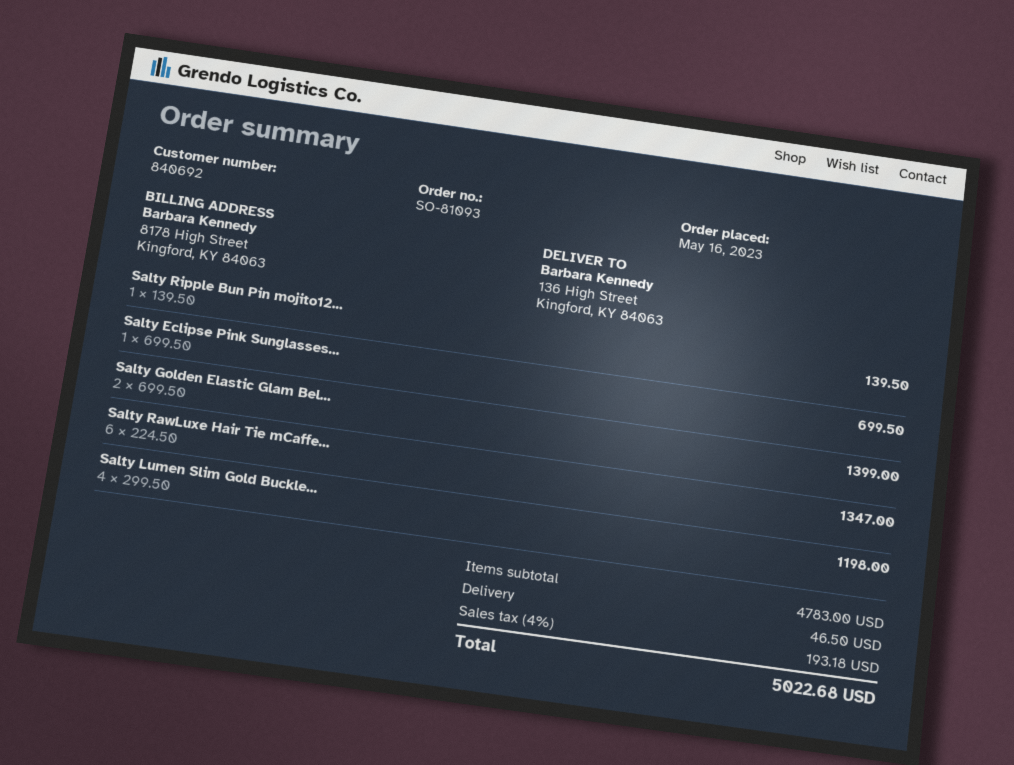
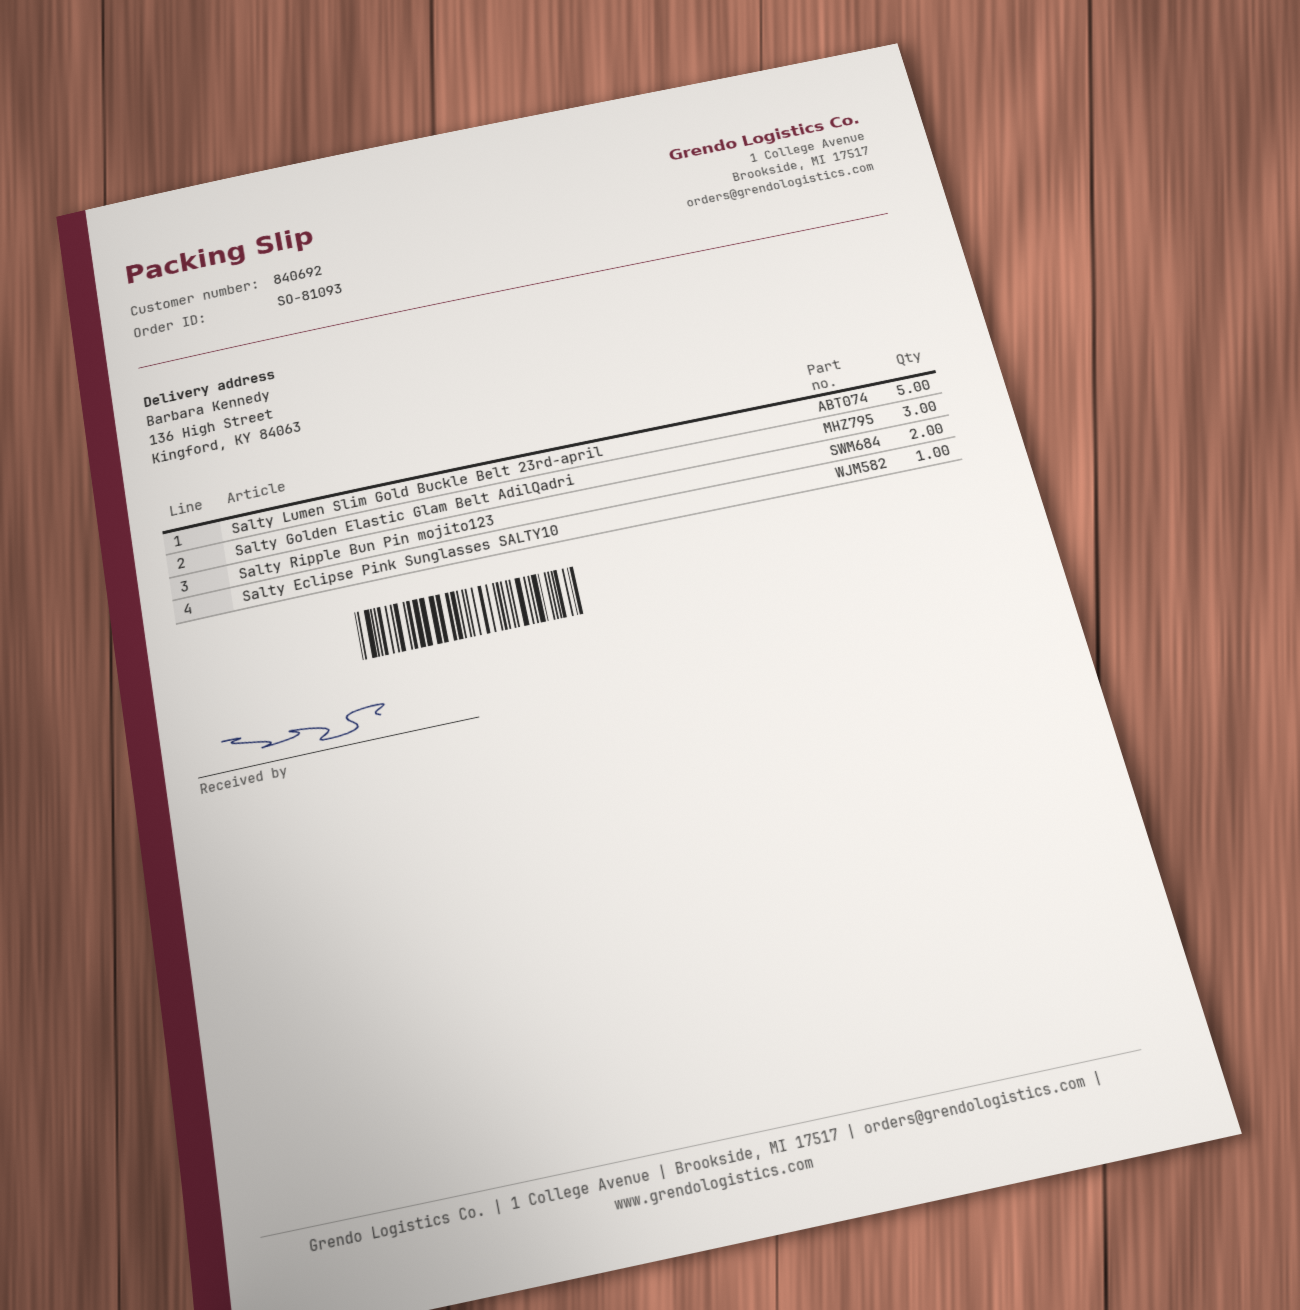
Salty Ripple Bun Pin mojito12...: 1 -> 2
Salty Golden Elastic Glam Bel...: 2 -> 3
Salty RawLuxe Hair Tie mCaffe...: 6 -> none
Salty Lumen Slim Gold Buckle...: 4 -> 5

